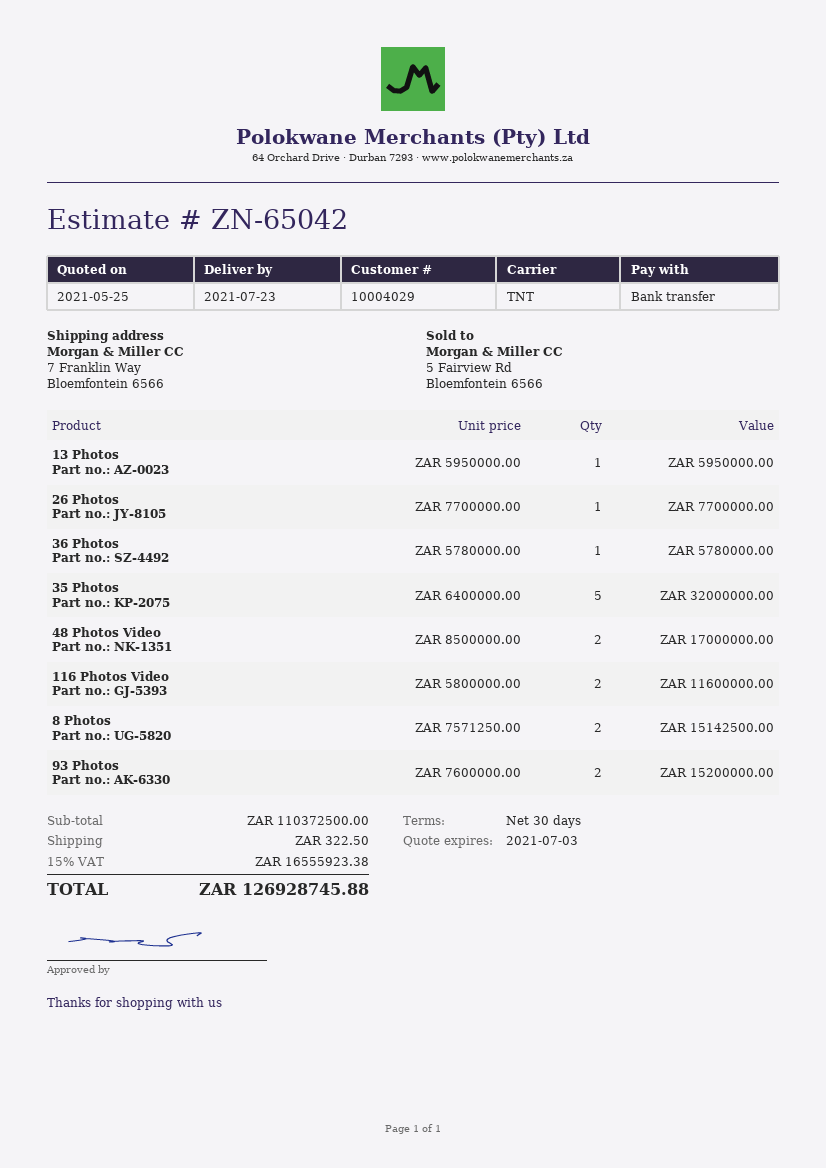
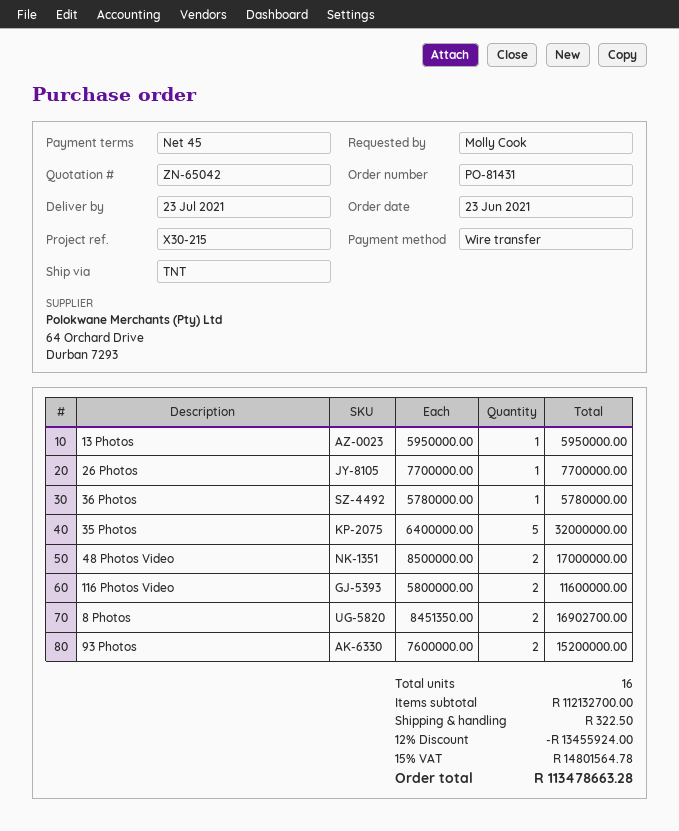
payment terms: 30 days -> 45 days
8 Photos: 2 x 7571250.00 = 15142500.00 -> 2 x 8451350.00 = 16902700.00
subtotal: 110372500.00 -> 112132700.00
discount: none -> 12% = 13455924.00
tax: 15% = 16555923.38 -> 15% = 14801564.78
total: 126928745.88 -> 113478663.28

